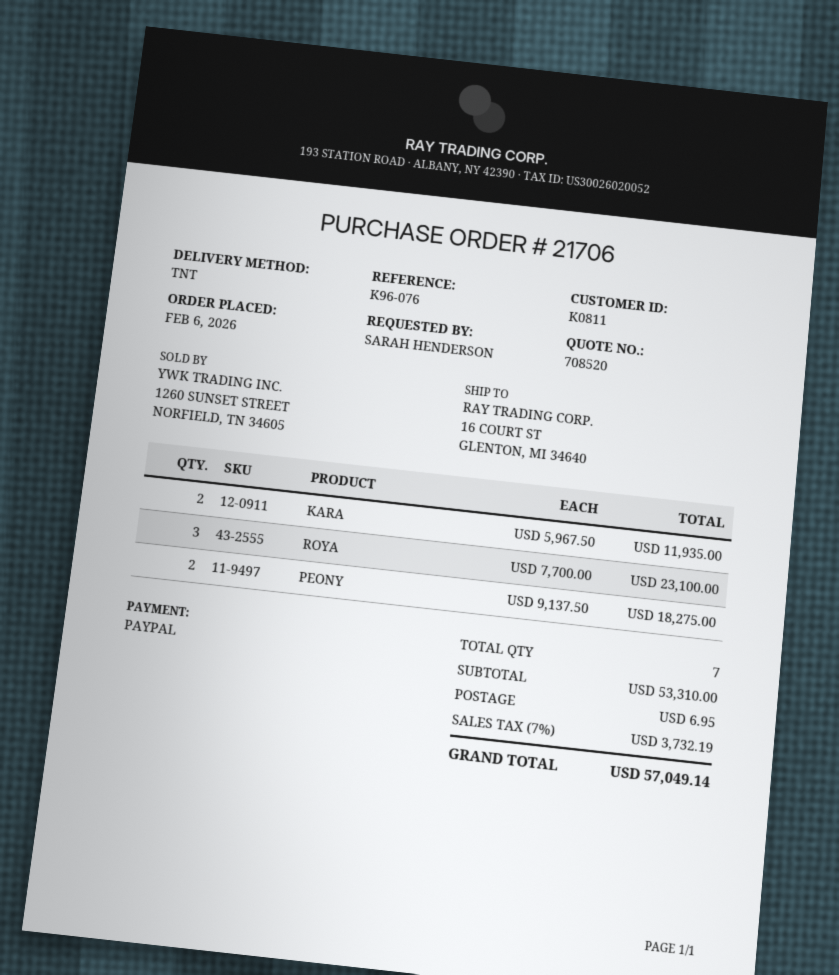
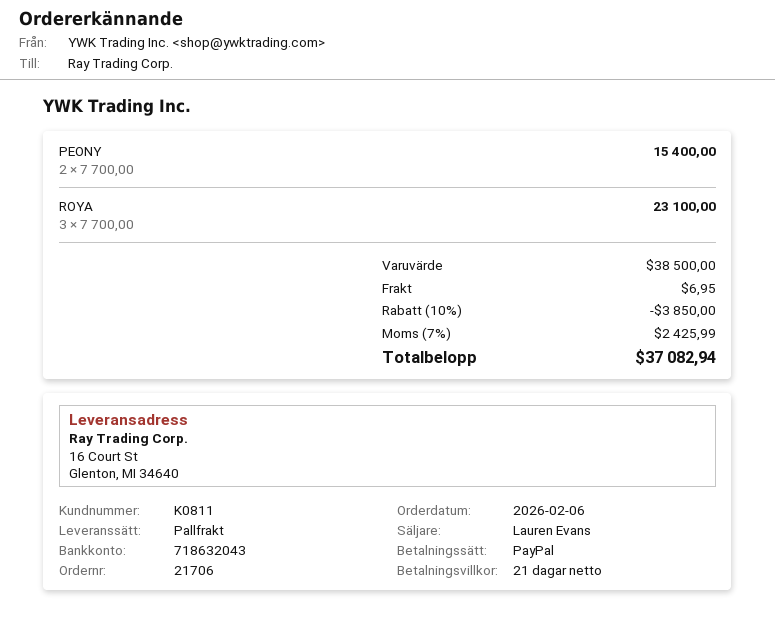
shipping method: TNT -> pallet freight
KARA: 2 x 5967.50 = 11935.00 -> none
PEONY: 2 x 9137.50 = 18275.00 -> 2 x 7700.00 = 15400.00
subtotal: 53310.00 -> 38500.00
discount: none -> 10% = 3850.00
tax: 7% = 3732.19 -> 7% = 2425.99
total: 57049.14 -> 37082.94

